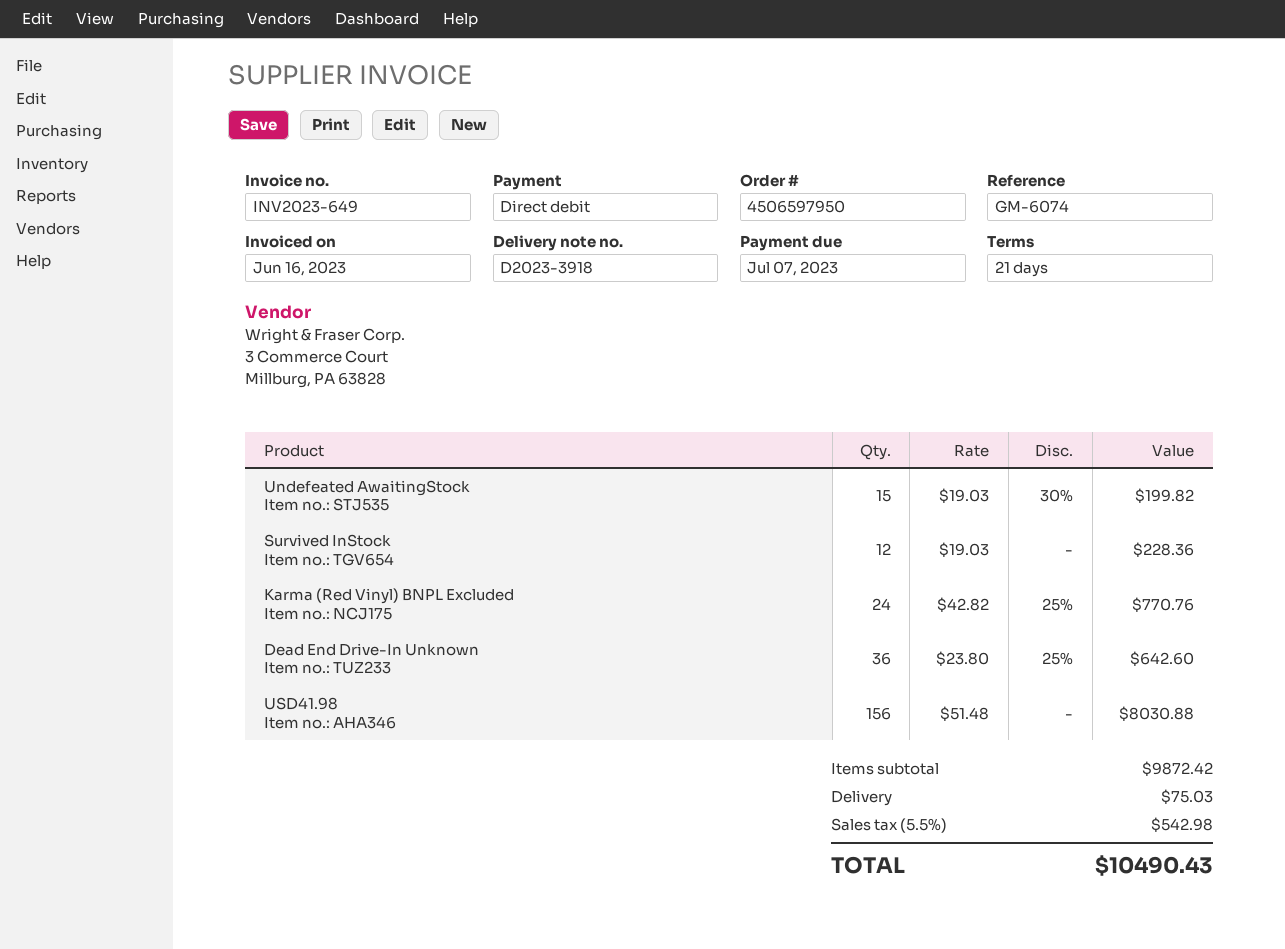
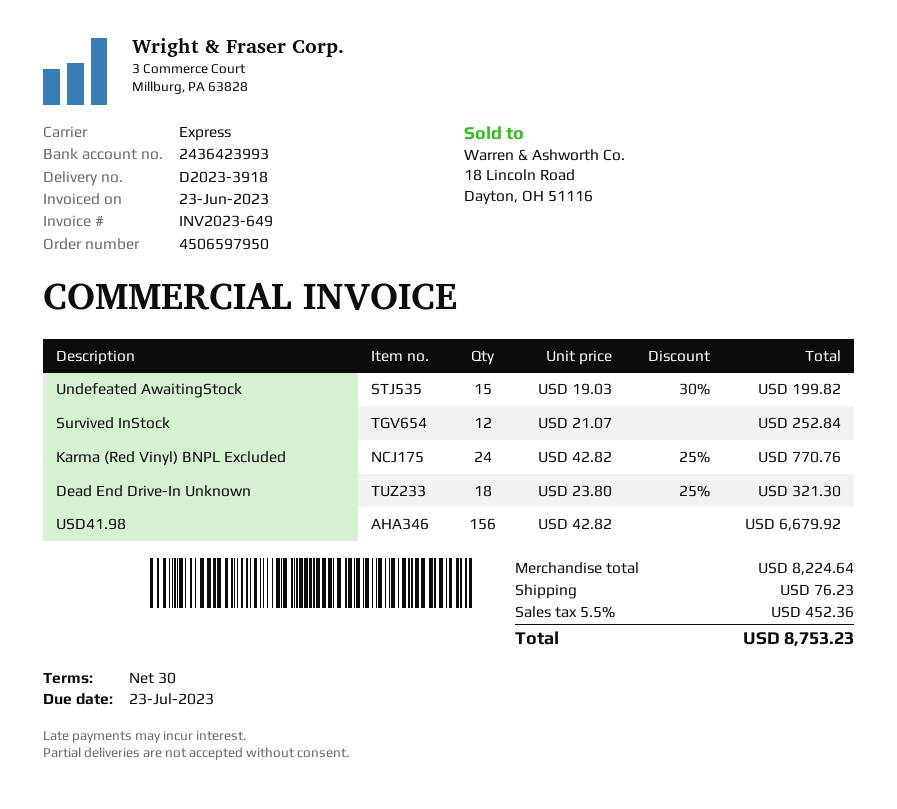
invoice date: 2023-06-16 -> 2023-06-23
payment terms: 21 days -> 30 days
due date: 2023-07-07 -> 2023-07-23
Survived InStock: 12 x 19.03 = 228.36 -> 12 x 21.07 = 252.84
Dead End Drive-In Unknown: 36 x 23.80 - 25% = 642.60 -> 18 x 23.80 - 25% = 321.30
USD41.98: 156 x 51.48 = 8030.88 -> 156 x 42.82 = 6679.92
subtotal: 9872.42 -> 8224.64
shipping: 75.03 -> 76.23
tax: 5.5% = 542.98 -> 5.5% = 452.36
total: 10490.43 -> 8753.23

